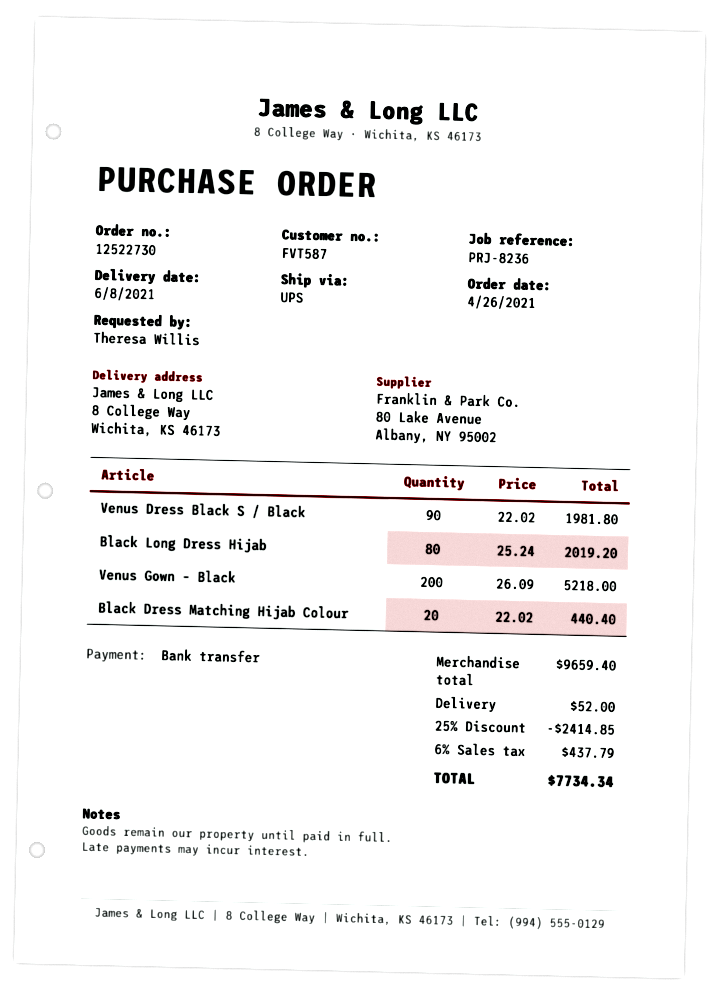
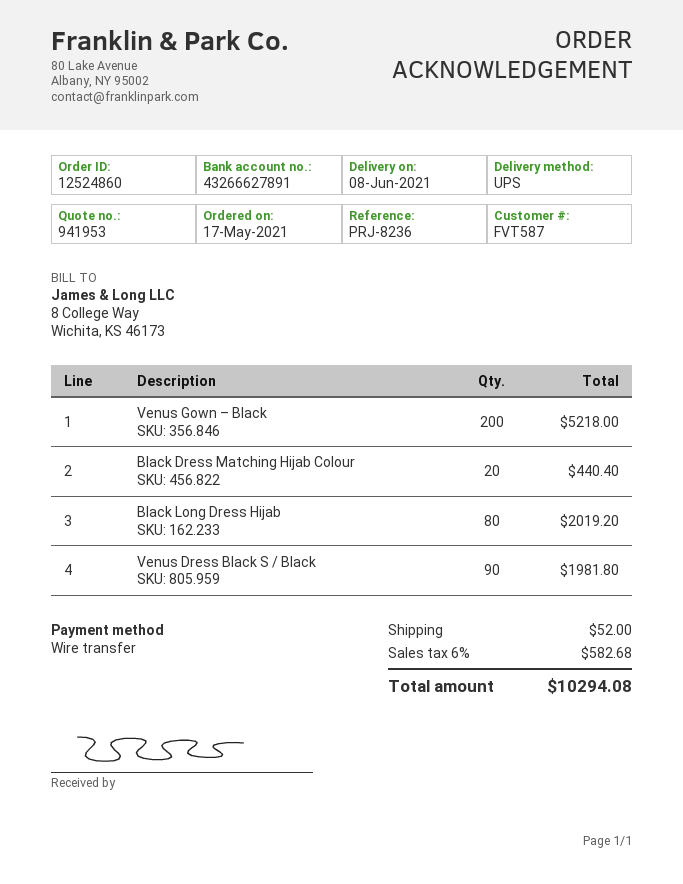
order number: 12522730 -> 12524860
order date: 2021-04-26 -> 2021-05-17
discount: 25% = 2414.85 -> none
tax: 6% = 437.79 -> 6% = 582.68
total: 7734.34 -> 10294.08

